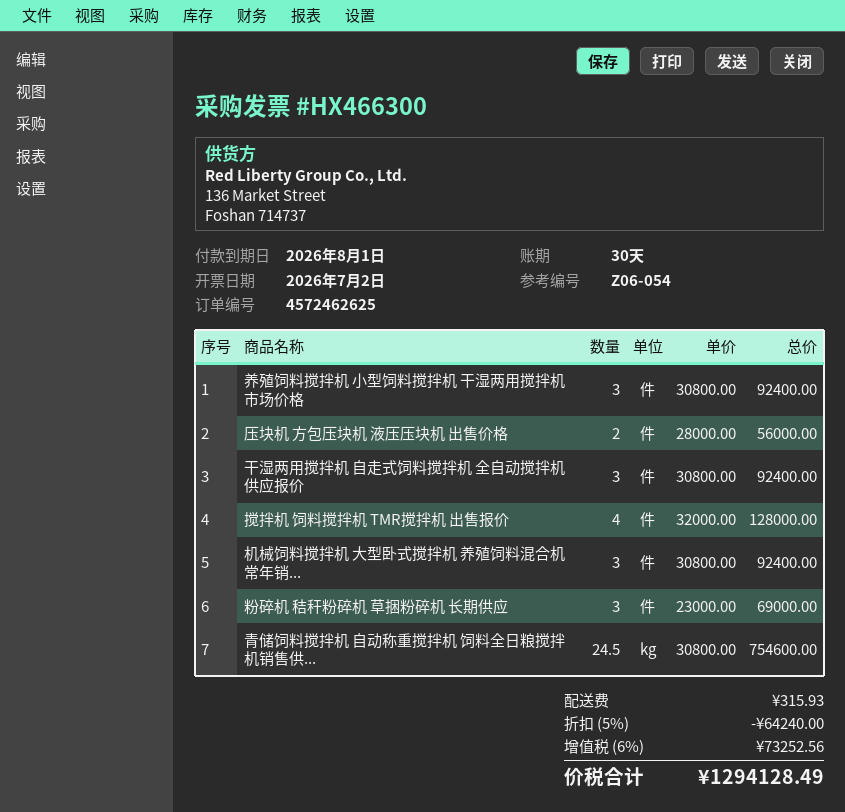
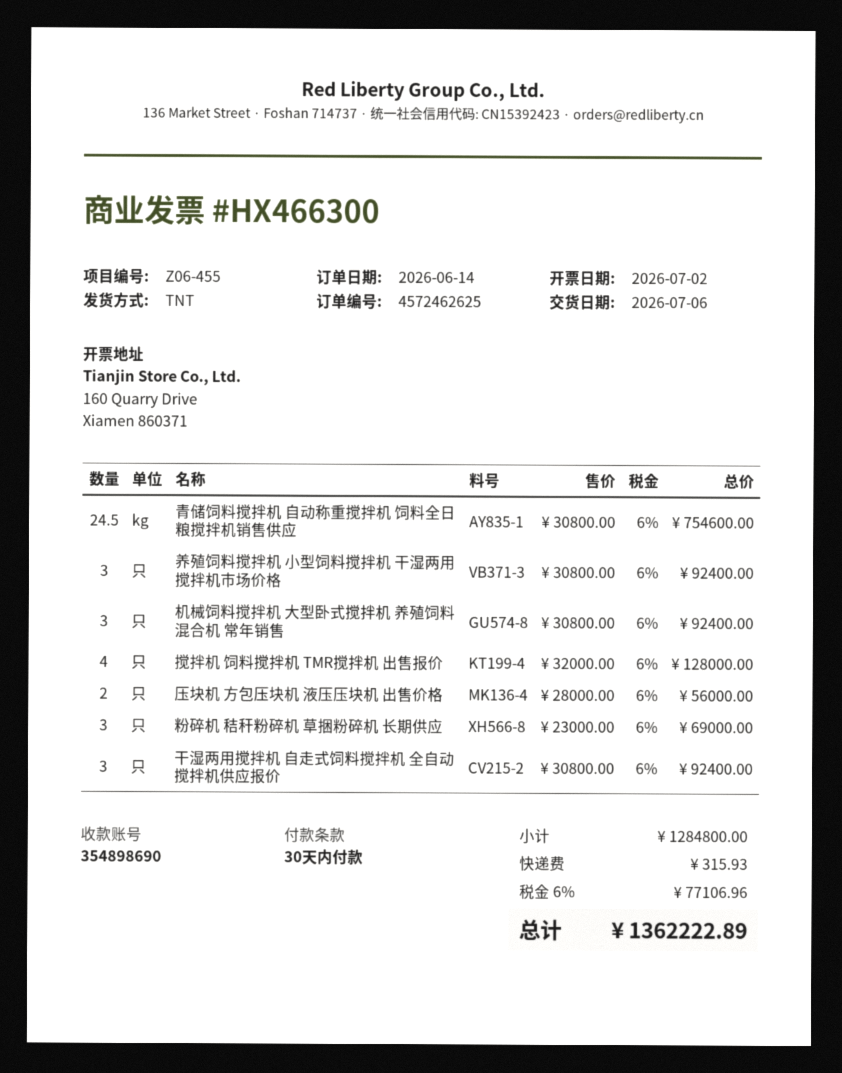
reference: Z06-054 -> Z06-455
discount: 5% = 64240.00 -> none
tax: 6% = 73252.56 -> 6% = 77106.96
total: 1294128.49 -> 1362222.89

